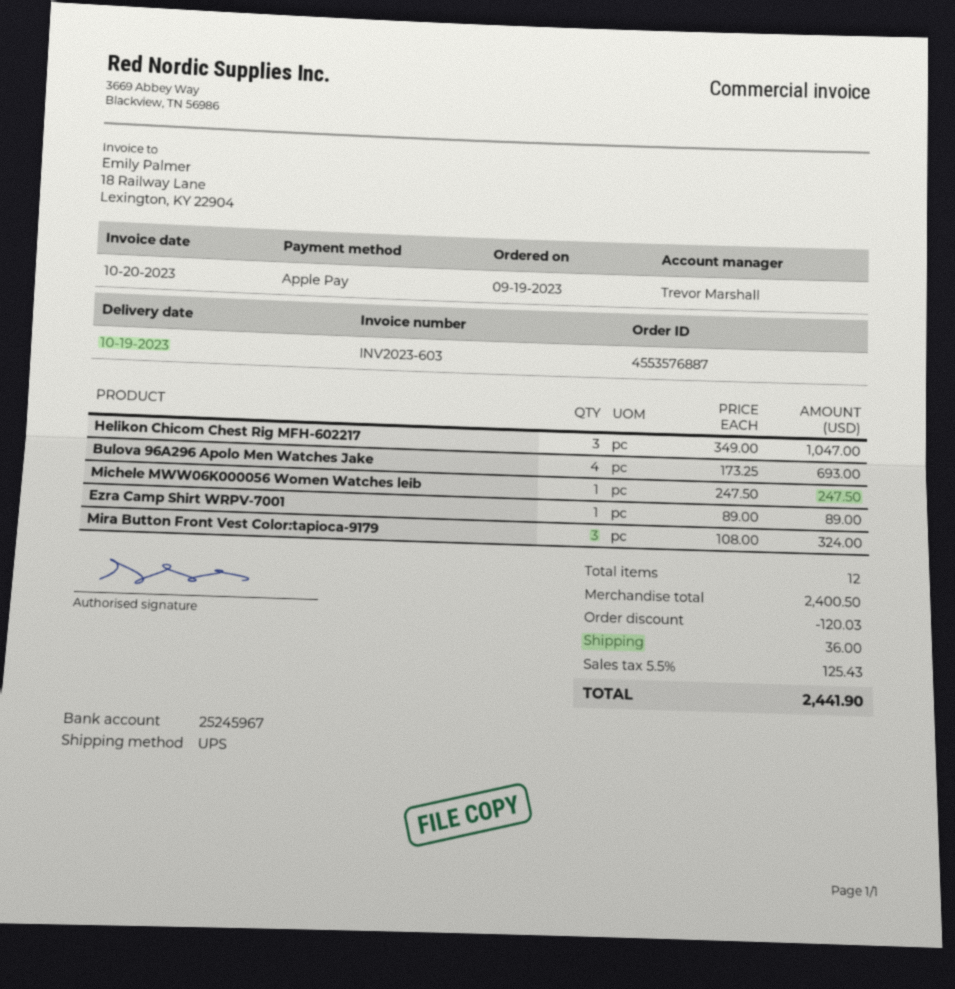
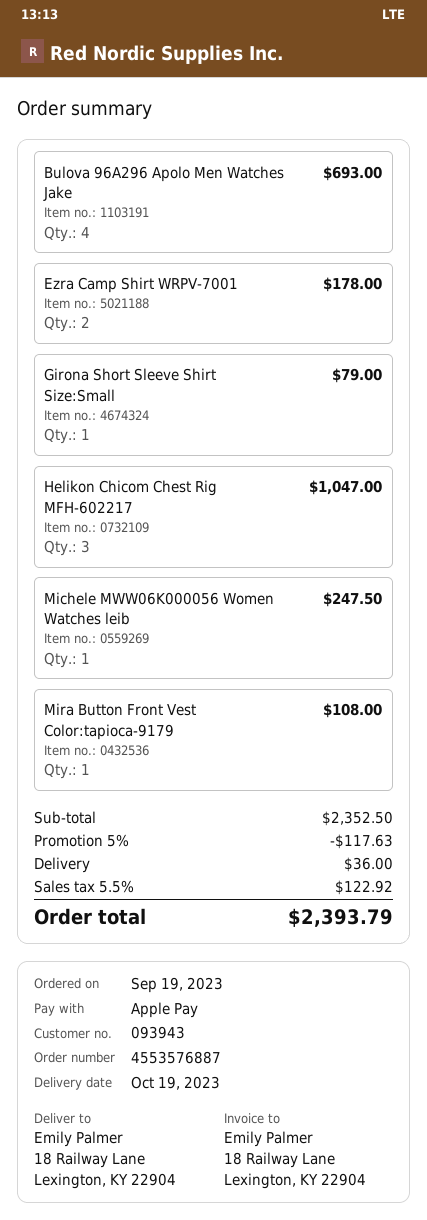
Ezra Camp Shirt WRPV-7001: 1 for 89.00 -> 2 for 178.00
Mira Button Front Vest Color:tapioca-9179: 3 for 324.00 -> 1 for 108.00
Girona Short Sleeve Shirt Size:Small: none -> 1 for 79.00
subtotal: 2400.50 -> 2352.50
discount: 120.03 -> 117.63
tax: 5.5% = 125.43 -> 5.5% = 122.92
total: 2441.90 -> 2393.79

